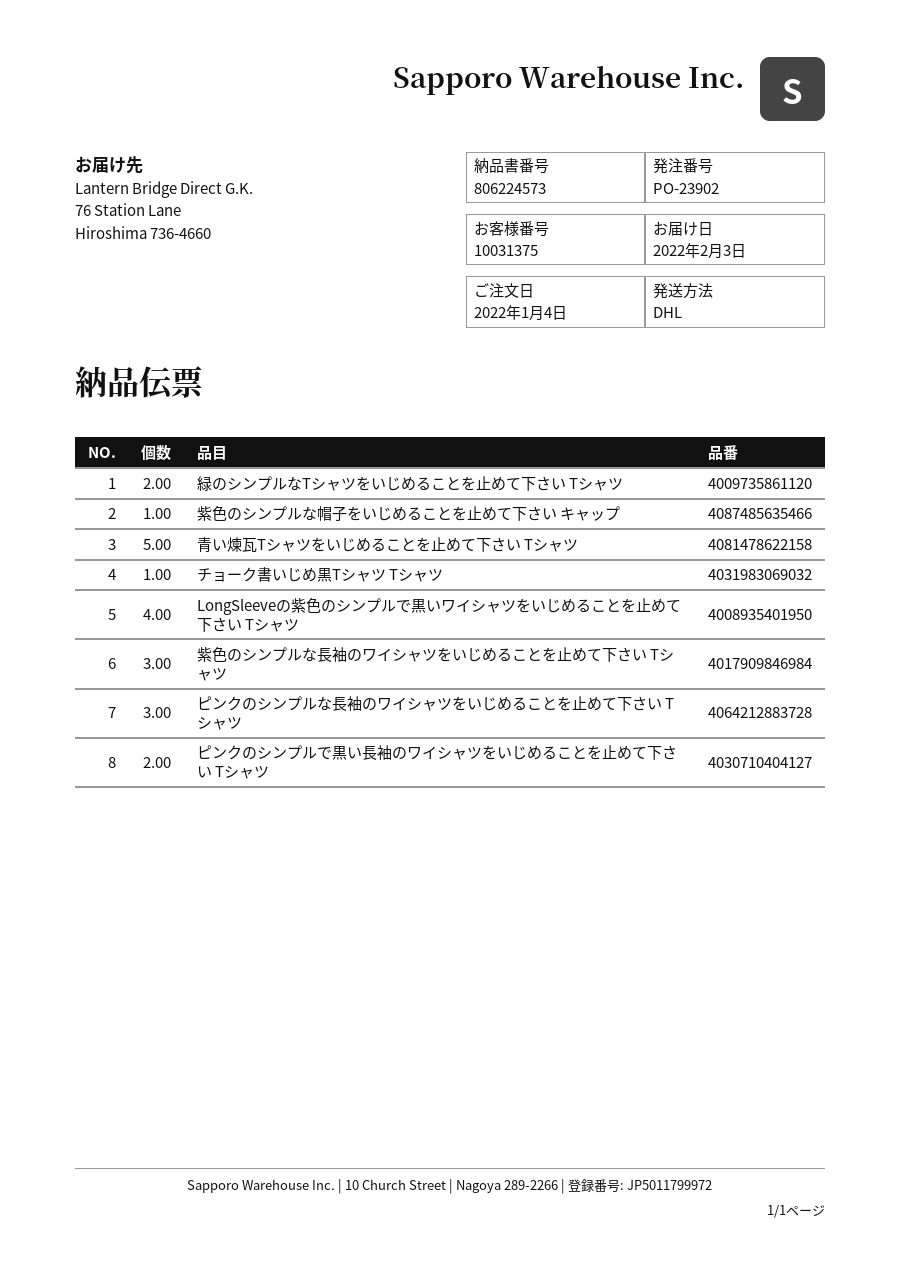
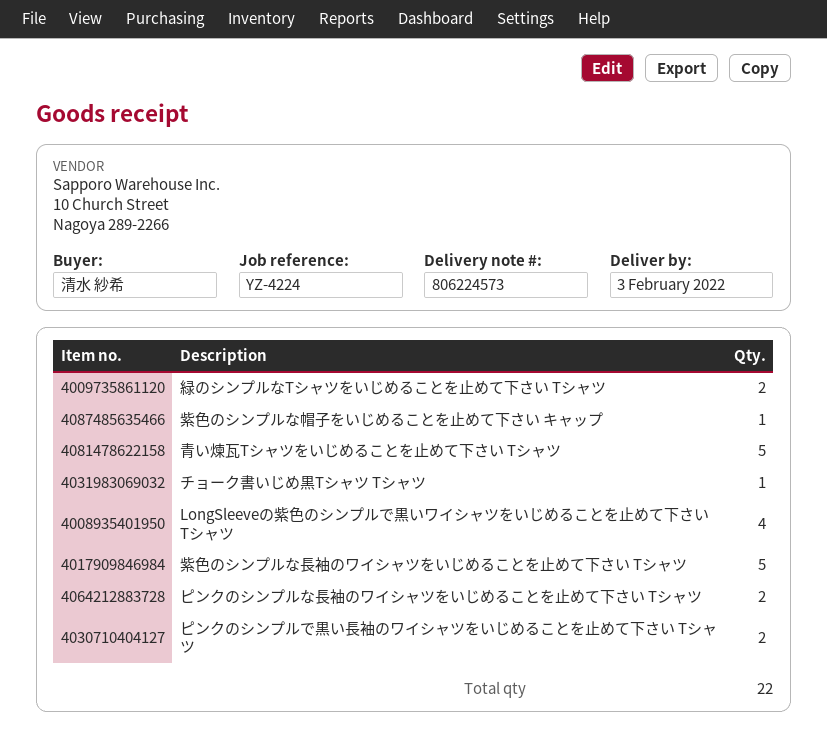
紫色のシンプルな長袖のワイシャツをいじめることを止めて下さい Tシャツ: 3 -> 5
ピンクのシンプルな長袖のワイシャツをいじめることを止めて下さい Tシャツ: 3 -> 2

